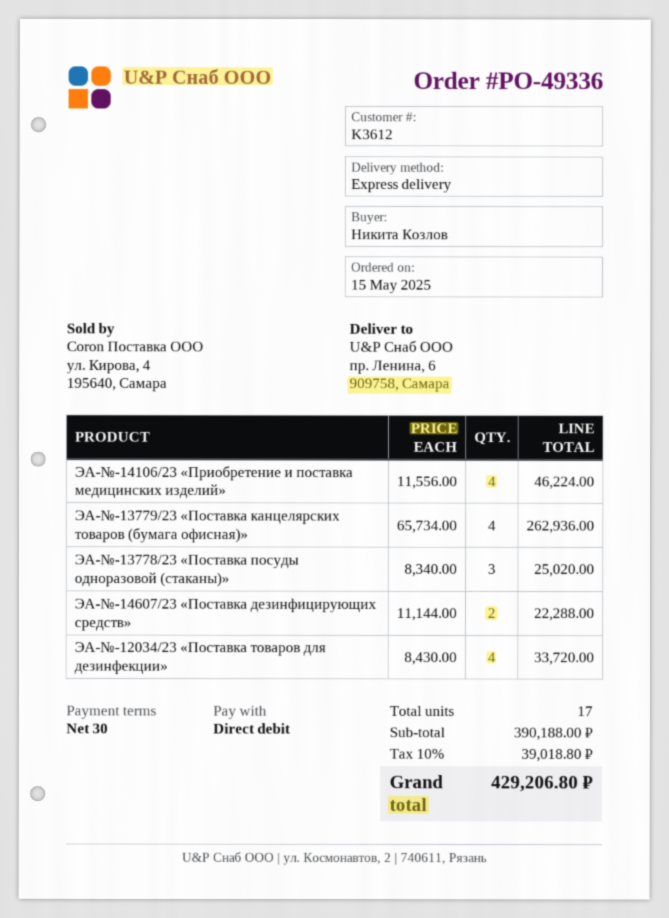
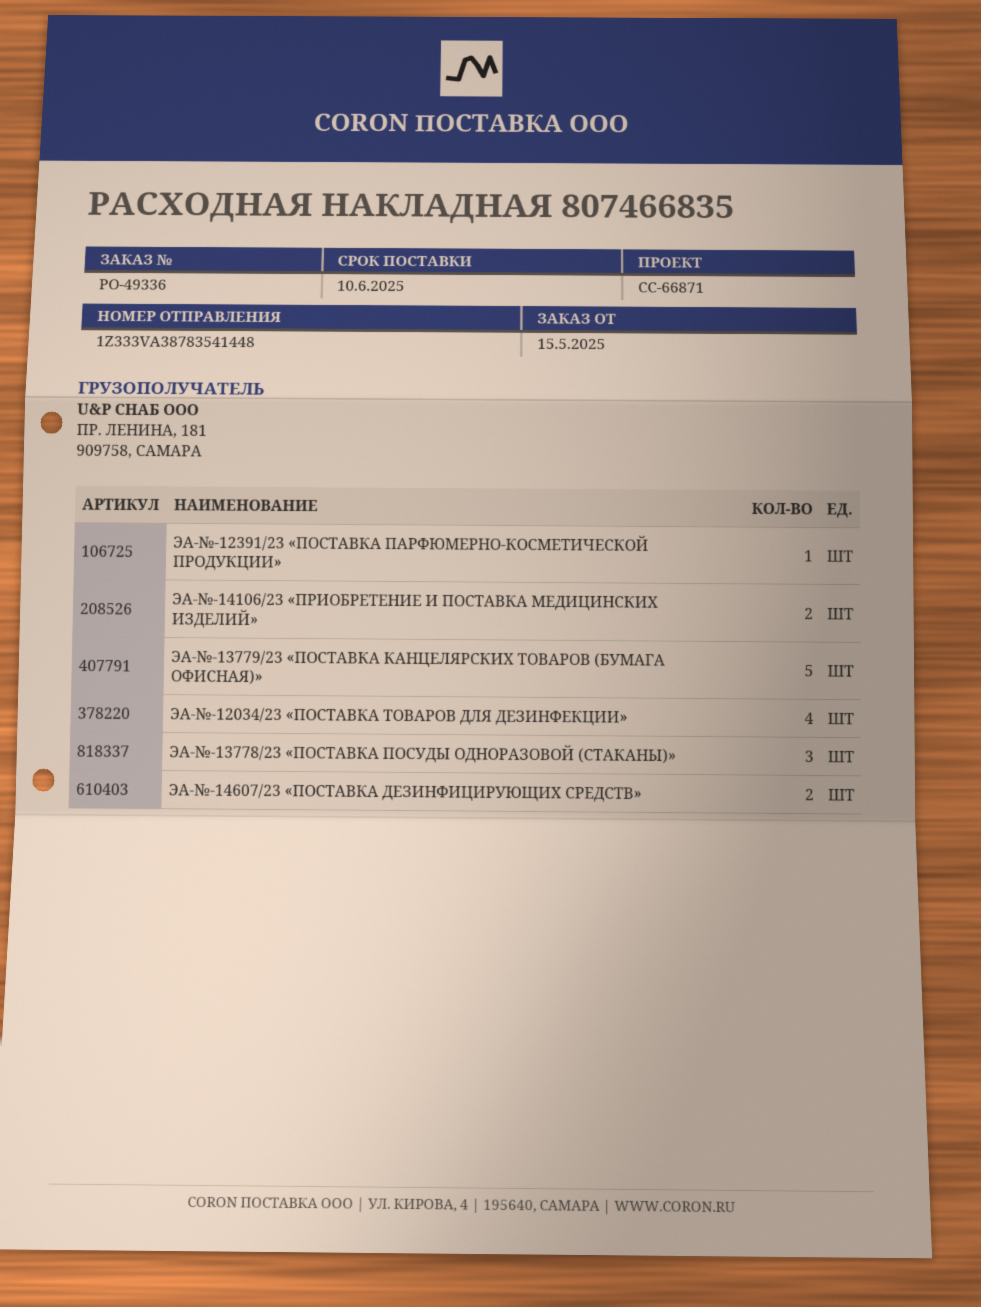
ship to: пр. Ленина, 6, 909758, Самара -> ПР. ЛЕНИНА, 181, 909758, САМАРА
ЭА-№-14106/23 «Приобретение и поставка медицинских изделий»: 4 -> 2
ЭА-№-13779/23 «Поставка канцелярских товаров (бумага офисная)»: 4 -> 5
ЭА-№-12391/23 «ПОСТАВКА ПАРФЮМЕРНО-КОСМЕТИЧЕСКОЙ ПРОДУКЦИИ»: none -> 1

